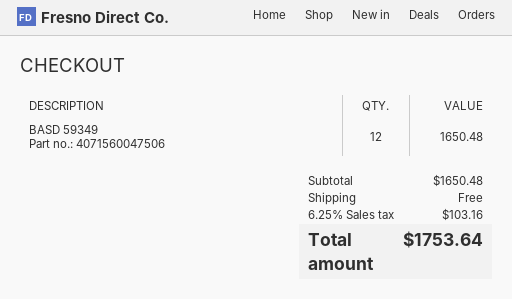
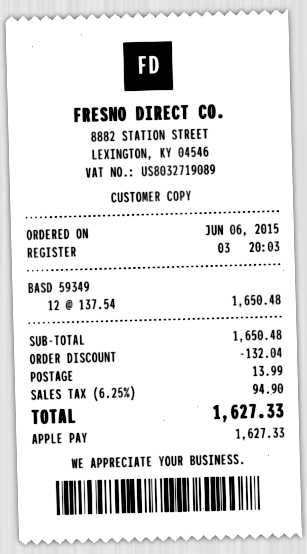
discount: none -> 132.04
shipping: 0.00 -> 13.99
tax: 6.25% = 103.16 -> 6.25% = 94.90
total: 1753.64 -> 1627.33

